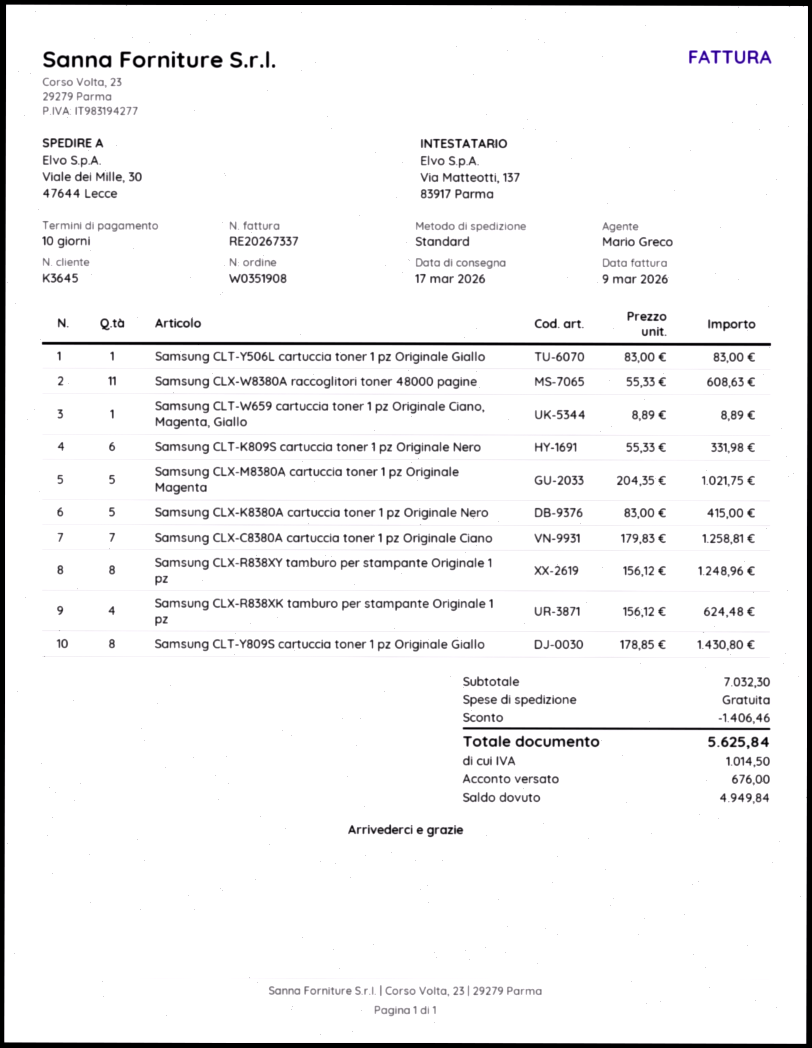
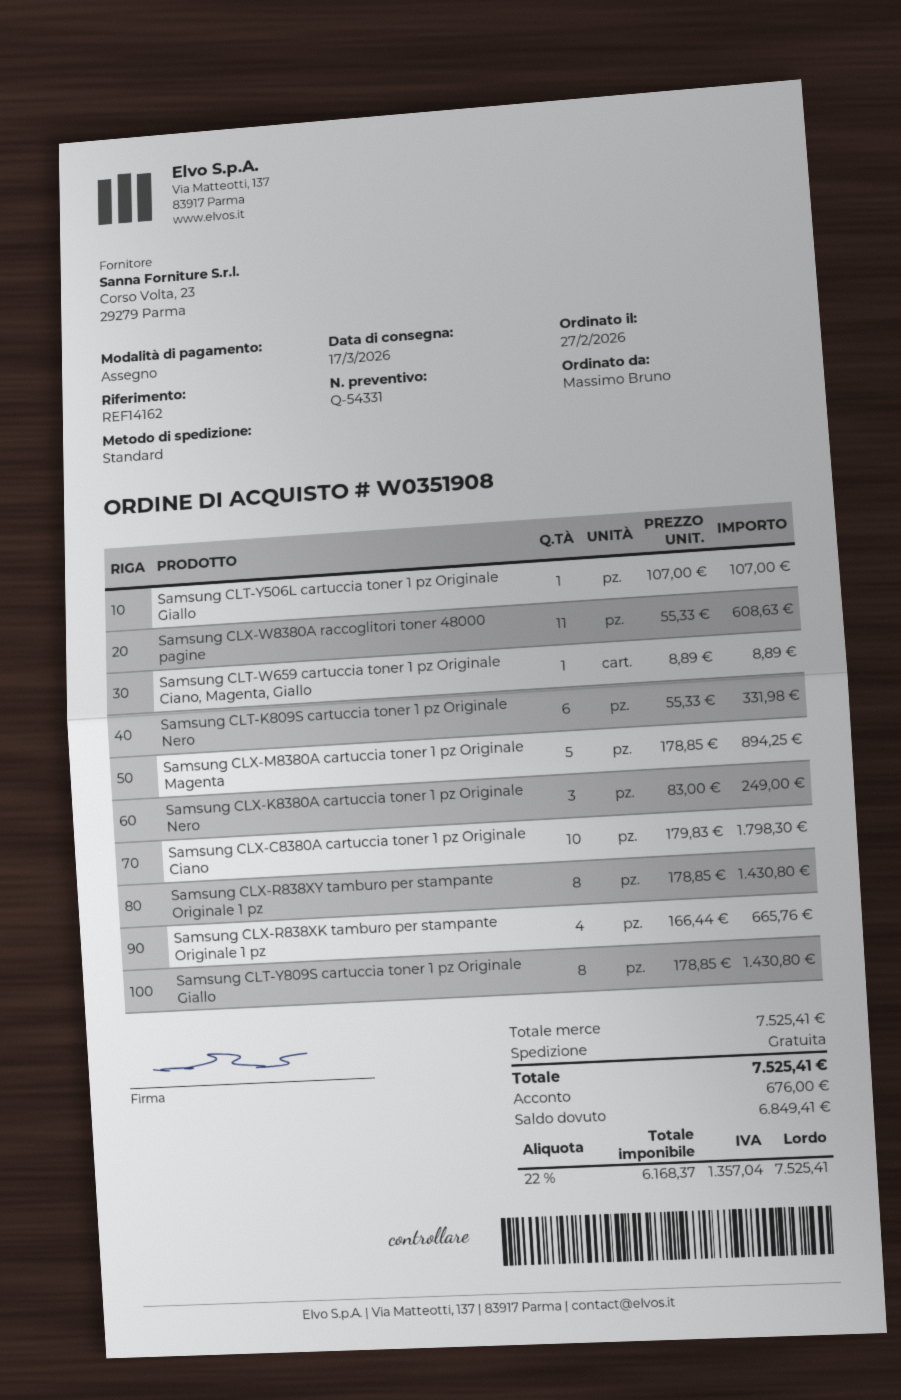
Samsung CLT-Y506L cartuccia toner 1 pz Originale Giallo: 1 x 83.00 = 83.00 -> 1 x 107.00 = 107.00
Samsung CLX-M8380A cartuccia toner 1 pz Originale Magenta: 5 x 204.35 = 1021.75 -> 5 x 178.85 = 894.25
Samsung CLX-K8380A cartuccia toner 1 pz Originale Nero: 5 x 83.00 = 415.00 -> 3 x 83.00 = 249.00
Samsung CLX-C8380A cartuccia toner 1 pz Originale Ciano: 7 x 179.83 = 1258.81 -> 10 x 179.83 = 1798.30
Samsung CLX-R838XY tamburo per stampante Originale 1 pz: 8 x 156.12 = 1248.96 -> 8 x 178.85 = 1430.80
Samsung CLX-R838XK tamburo per stampante Originale 1 pz: 4 x 156.12 = 624.48 -> 4 x 166.44 = 665.76
subtotal: 7032.30 -> 7525.41
discount: 1406.46 -> none
tax: 1014.50 -> 1357.04
total: 5625.84 -> 7525.41
balance: 4949.84 -> 6849.41

